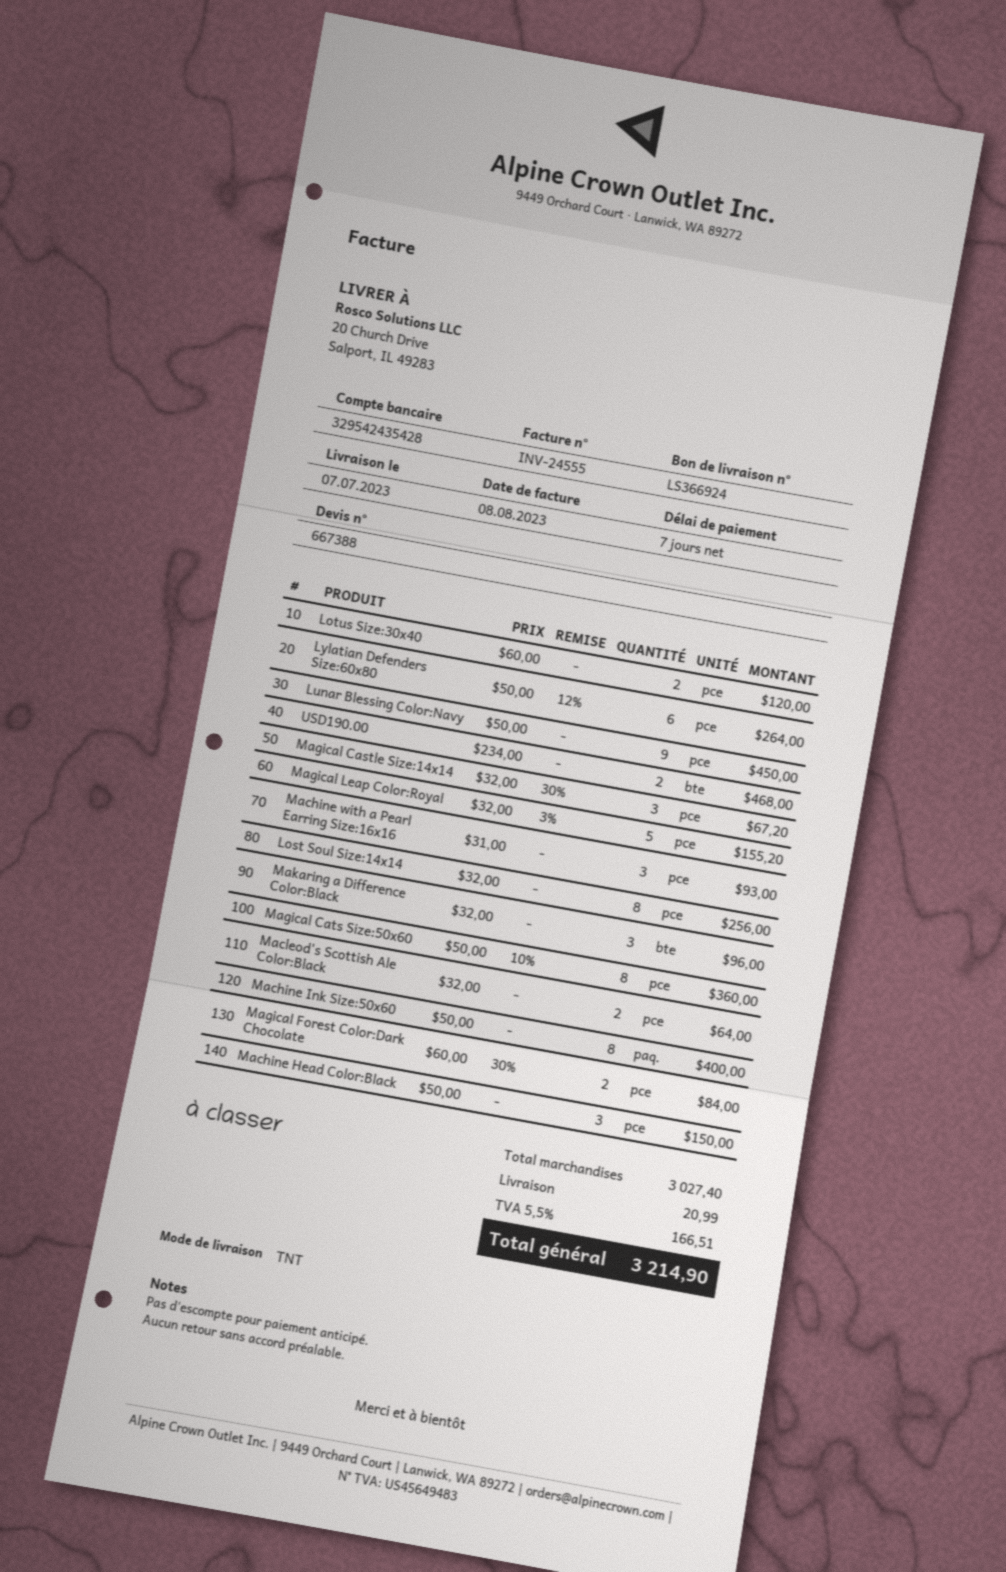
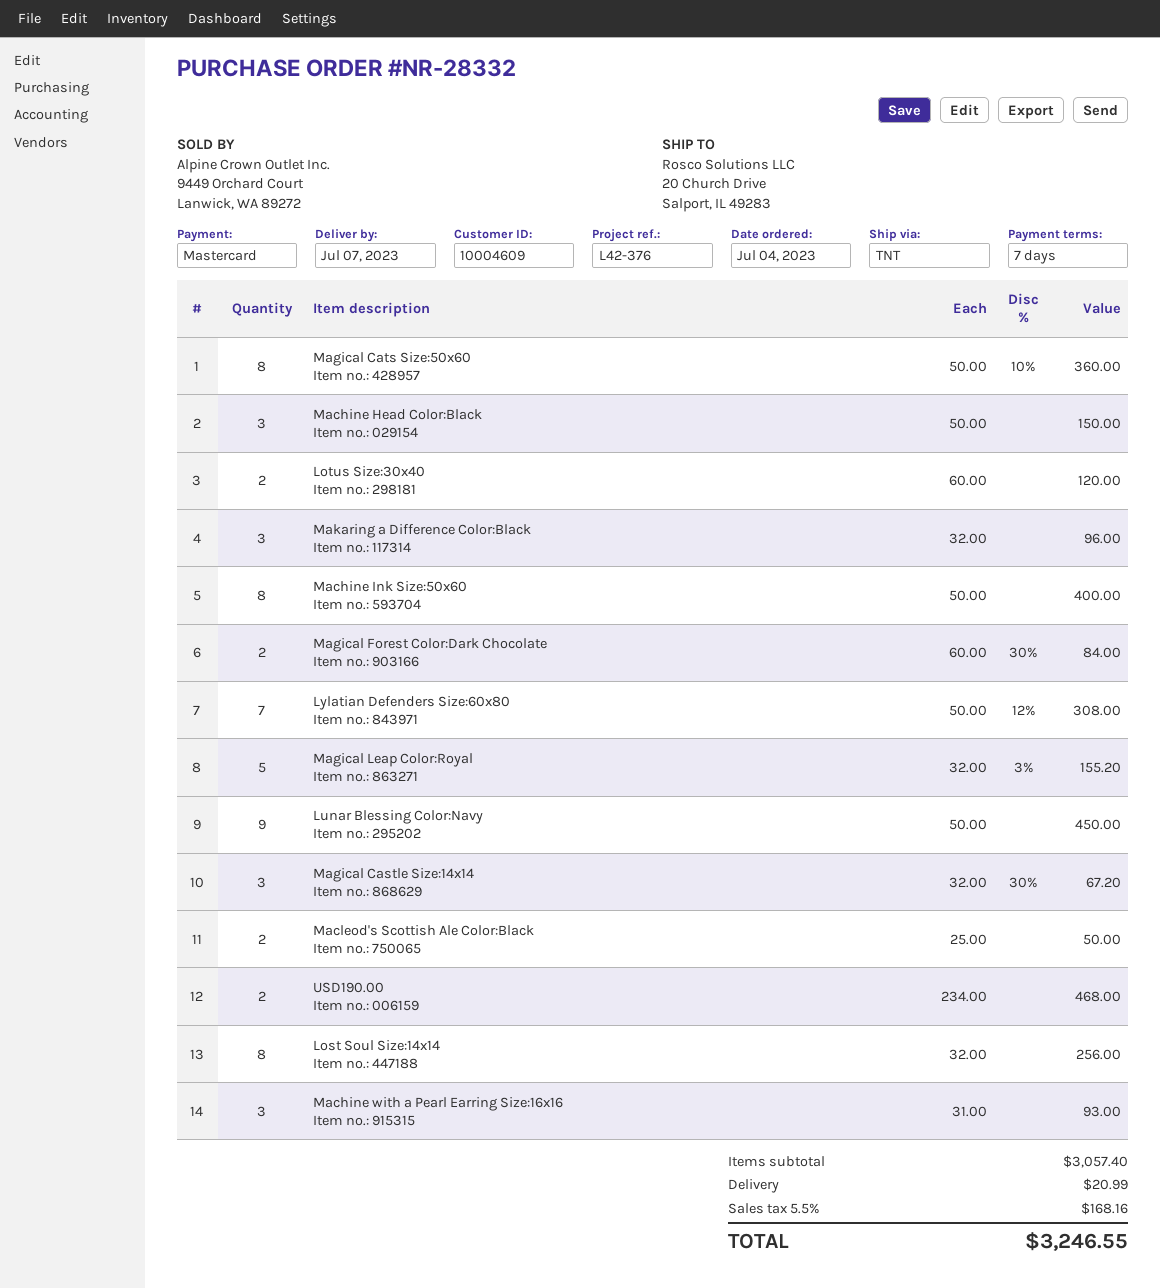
Lylatian Defenders Size:60x80: 6 x 50.00 - 12% = 264.00 -> 7 x 50.00 - 12% = 308.00
Macleod's Scottish Ale Color:Black: 2 x 32.00 = 64.00 -> 2 x 25.00 = 50.00
subtotal: 3027.40 -> 3057.40
tax: 5.5% = 166.51 -> 5.5% = 168.16
total: 3214.90 -> 3246.55

